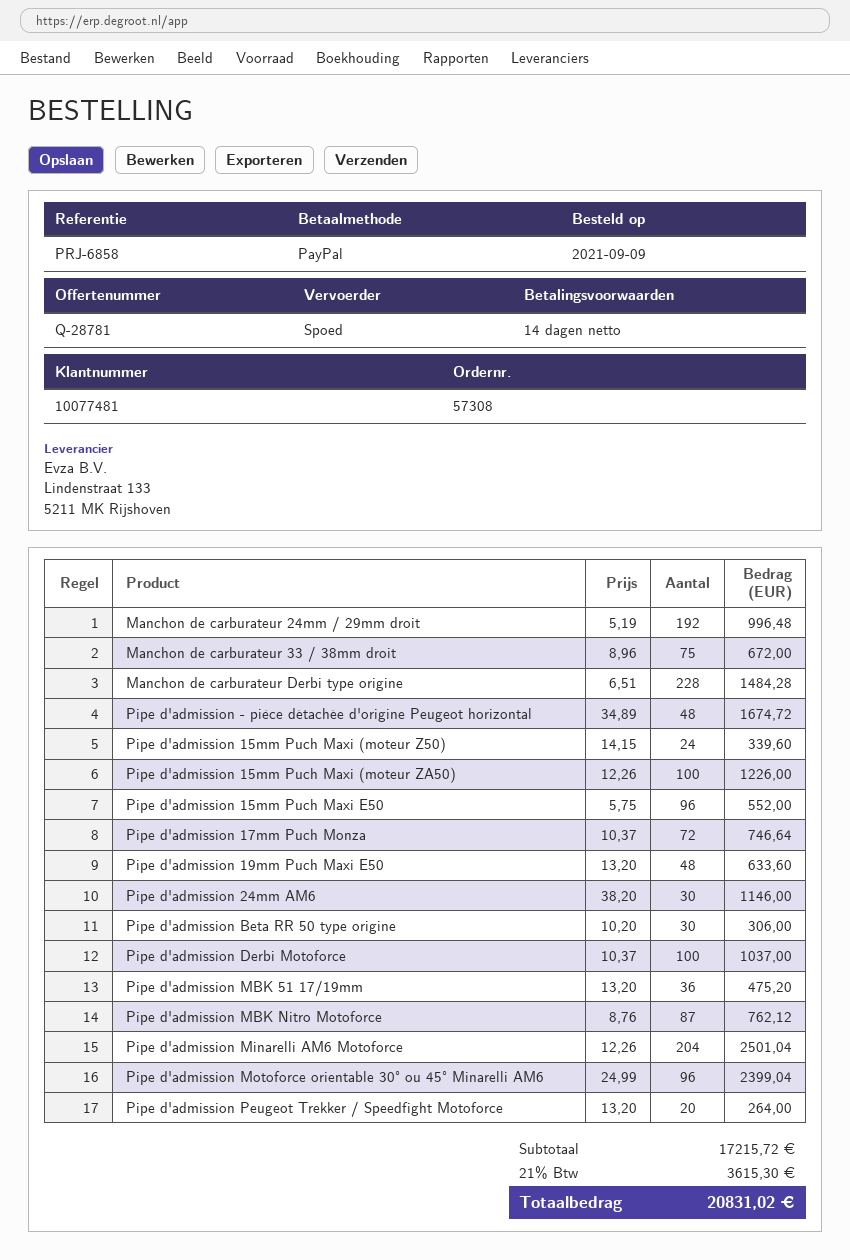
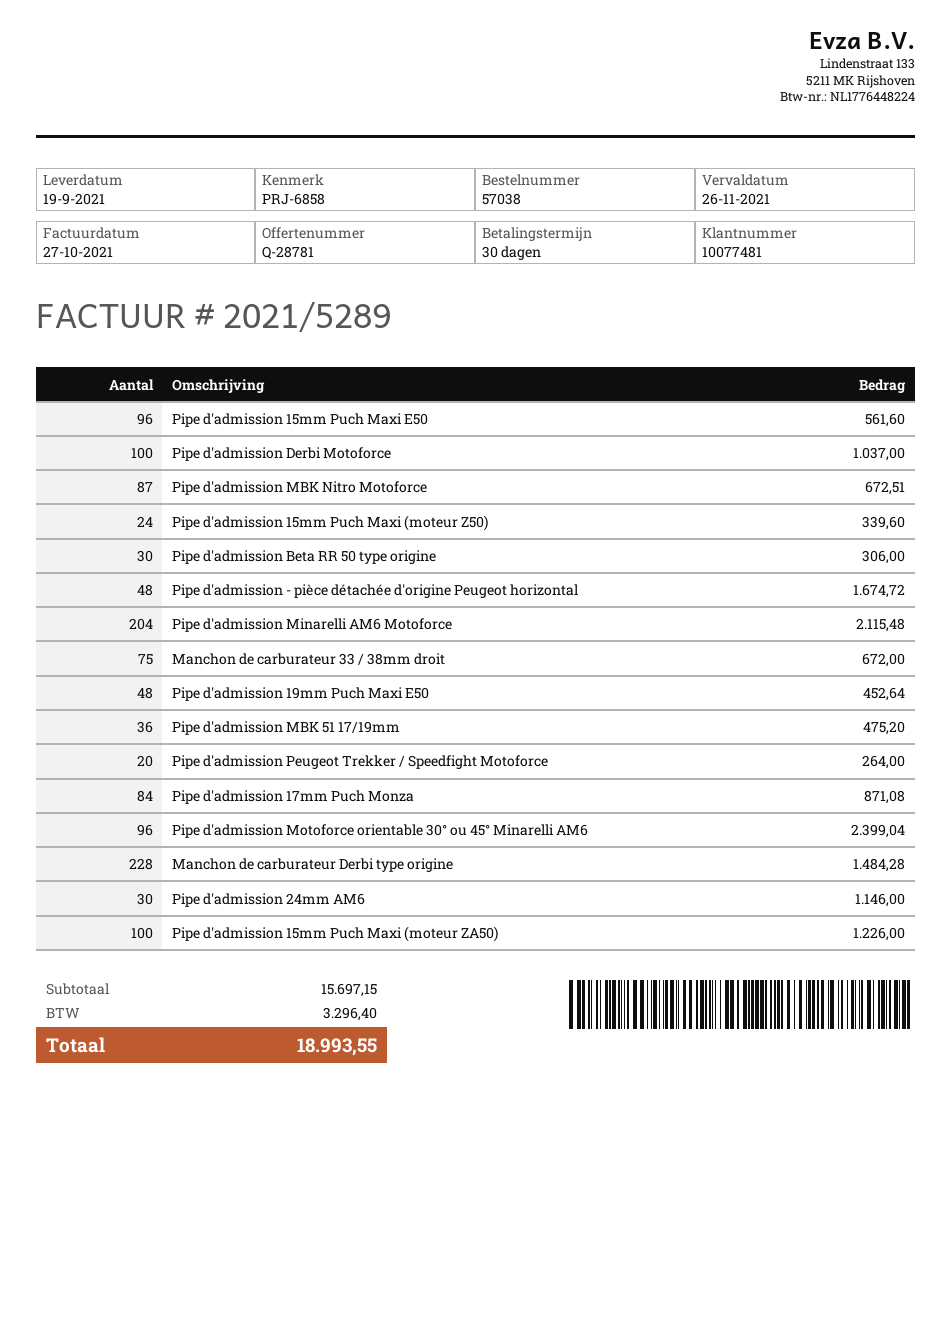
order number: 57308 -> 57038
payment terms: 14 days -> 30 days
Manchon de carburateur 24mm / 29mm droit: 192 for 996.48 -> none
Pipe d'admission 15mm Puch Maxi E50: 96 for 552.00 -> 96 for 561.60
Pipe d'admission 17mm Puch Monza: 72 for 746.64 -> 84 for 871.08
Pipe d'admission 19mm Puch Maxi E50: 48 for 633.60 -> 48 for 452.64
Pipe d'admission MBK Nitro Motoforce: 87 for 762.12 -> 87 for 672.51
Pipe d'admission Minarelli AM6 Motoforce: 204 for 2501.04 -> 204 for 2115.48
subtotal: 17215.72 -> 15697.15
tax: 3615.30 -> 3296.40
total: 20831.02 -> 18993.55

